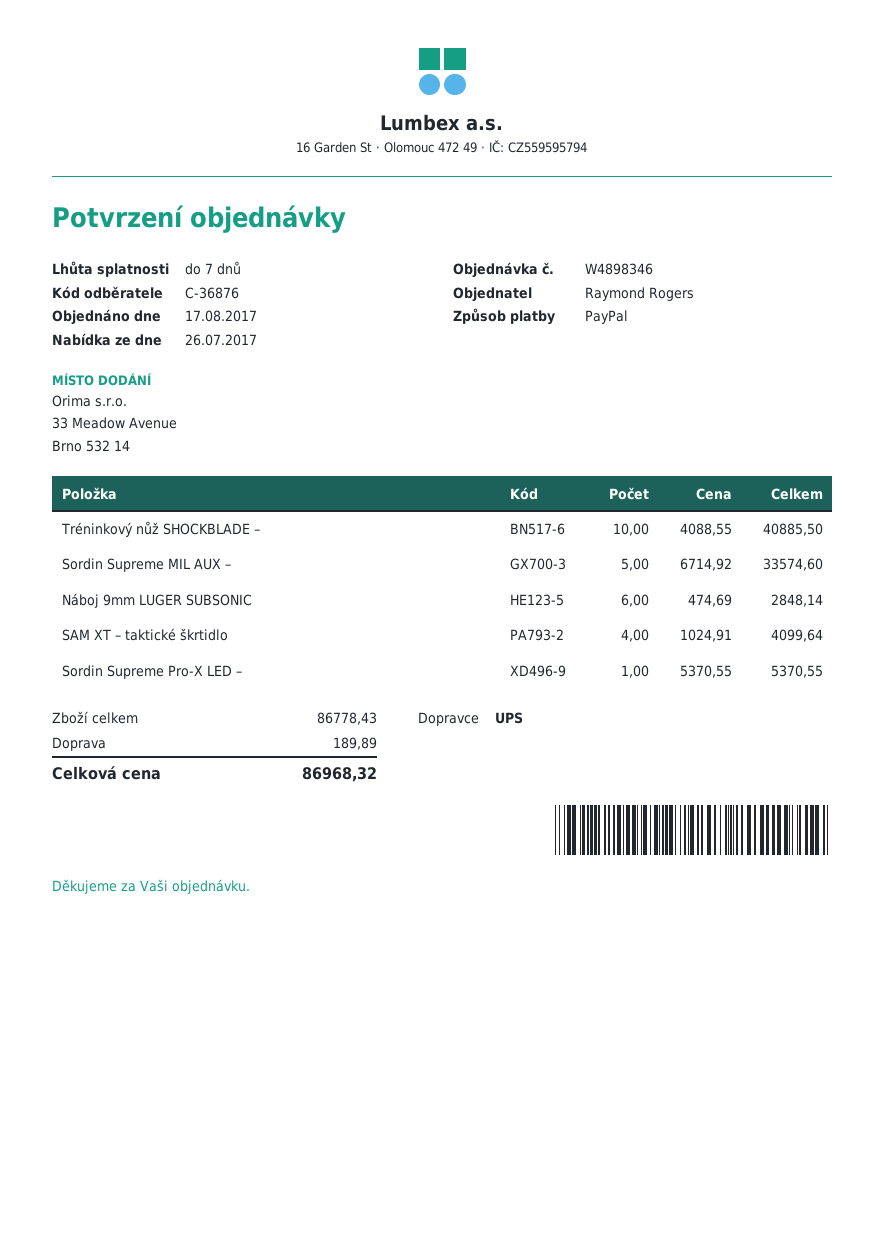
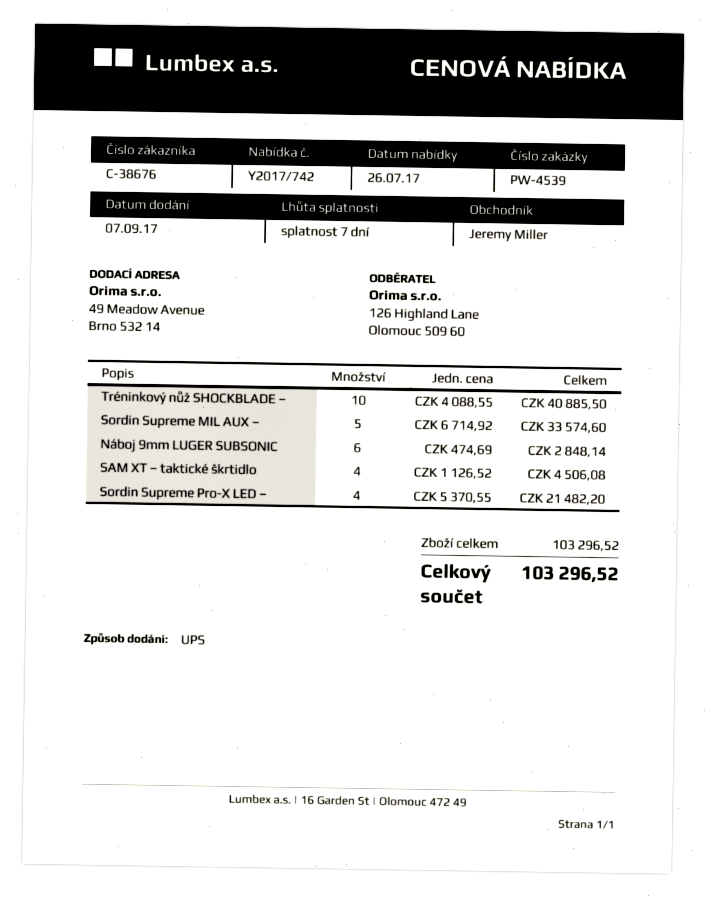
customer number: C-36876 -> C-38676
ship to: 33 Meadow Avenue, Brno 532 14 -> 49 Meadow Avenue, Brno 532 14
SAM XT – taktické škrtidlo: 4 x 1024.91 = 4099.64 -> 4 x 1126.52 = 4506.08
Sordin Supreme Pro-X LED –: 1 x 5370.55 = 5370.55 -> 4 x 5370.55 = 21482.20
subtotal: 86778.43 -> 103296.52
shipping: 189.89 -> none
total: 86968.32 -> 103296.52

